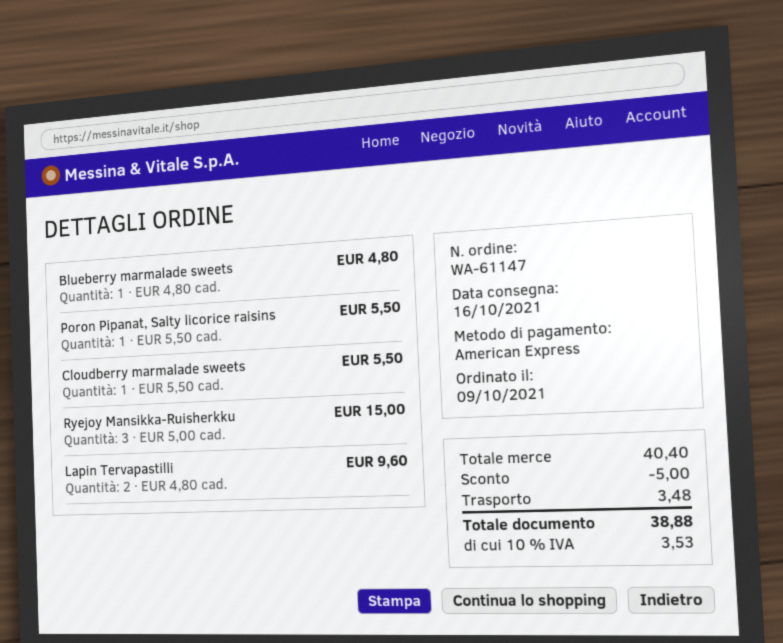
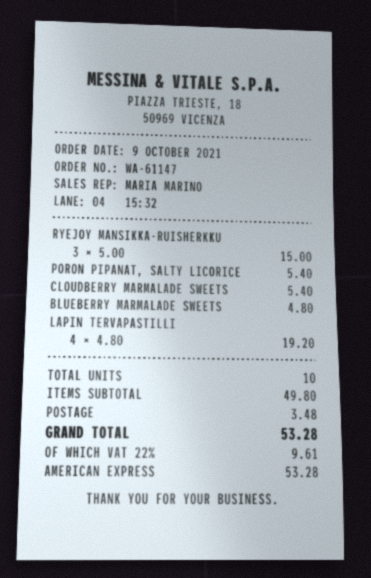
Poron Pipanat, Salty licorice raisins: 1 x 5.50 = 5.50 -> 1 x 5.40 = 5.40
Cloudberry marmalade sweets: 1 x 5.50 = 5.50 -> 1 x 5.40 = 5.40
Lapin Tervapastilli: 2 x 4.80 = 9.60 -> 4 x 4.80 = 19.20
subtotal: 40.40 -> 49.80
discount: 5.00 -> none
tax: 10% = 3.53 -> 22% = 9.61
total: 38.88 -> 53.28

